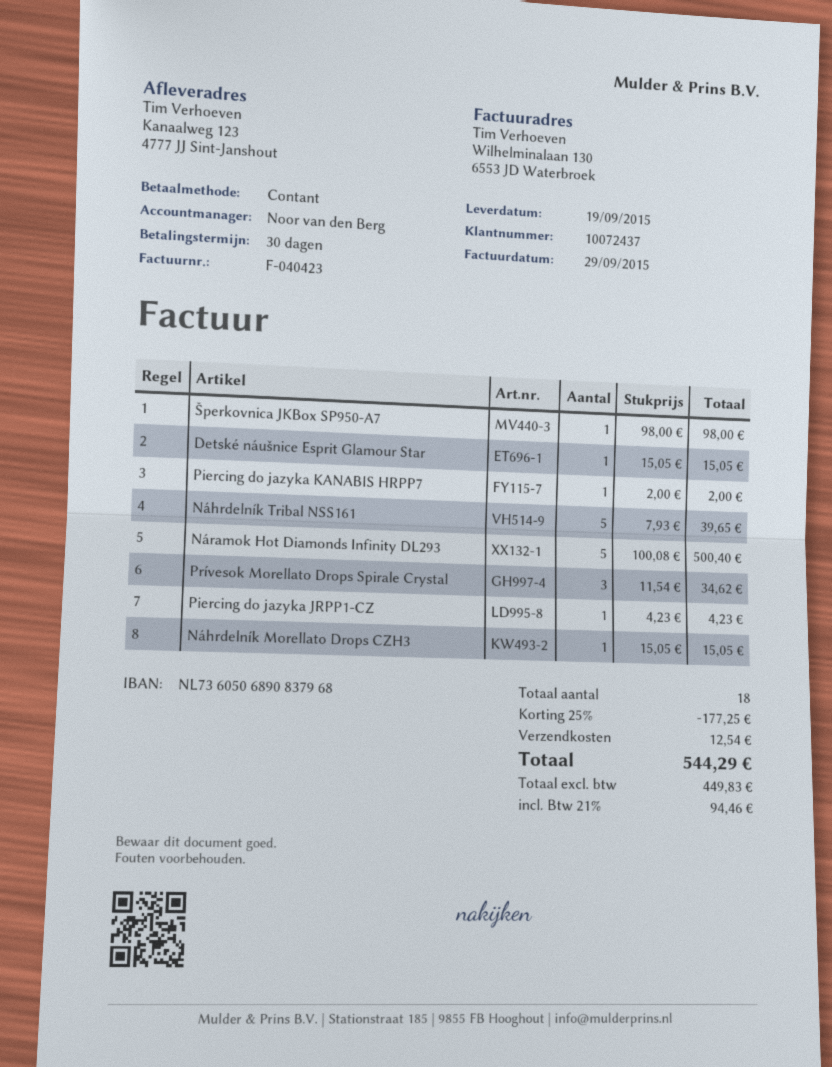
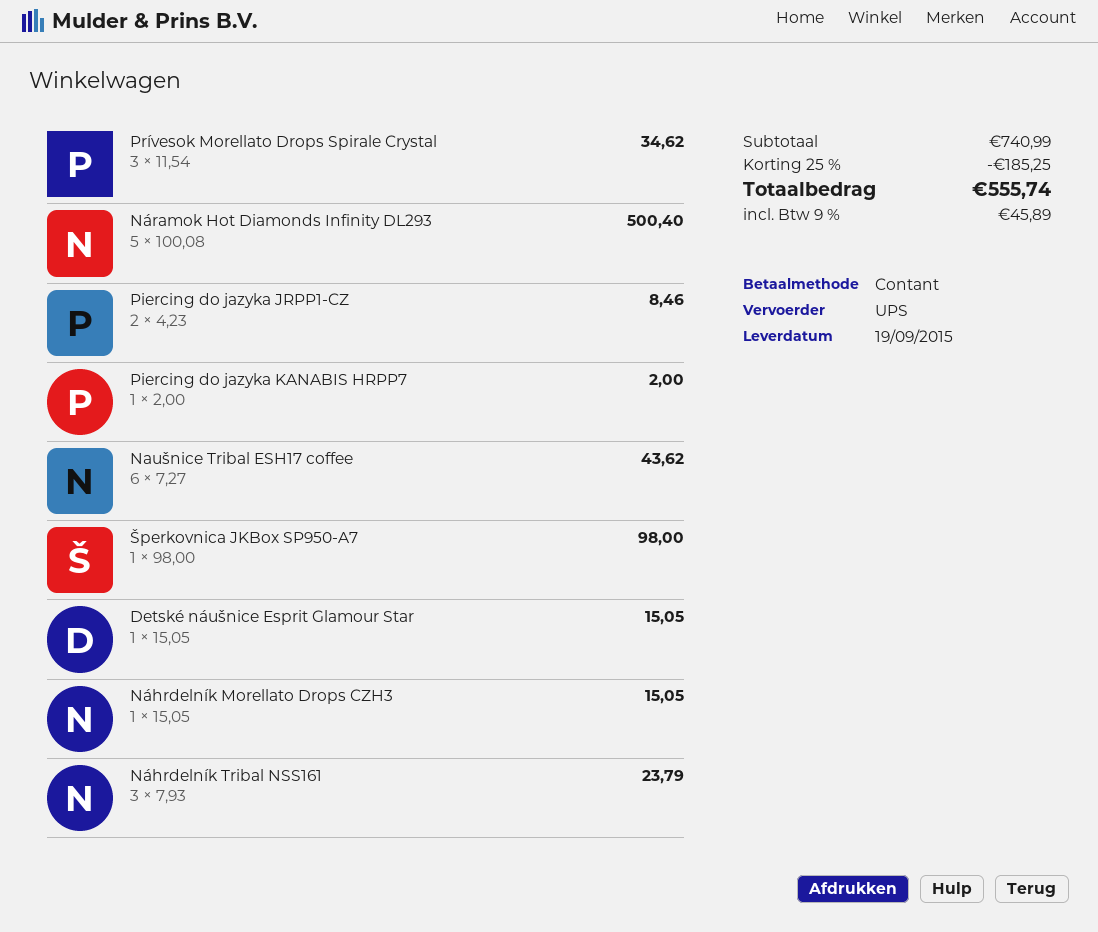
Náhrdelník Tribal NSS161: 5 x 7.93 = 39.65 -> 3 x 7.93 = 23.79
Piercing do jazyka JRPP1-CZ: 1 x 4.23 = 4.23 -> 2 x 4.23 = 8.46
Naušnice Tribal ESH17 coffee: none -> 6 x 7.27 = 43.62
discount: 25% = 177.25 -> 25% = 185.25
shipping: 12.54 -> none
tax: 21% = 94.46 -> 9% = 45.89
total: 544.29 -> 555.74

